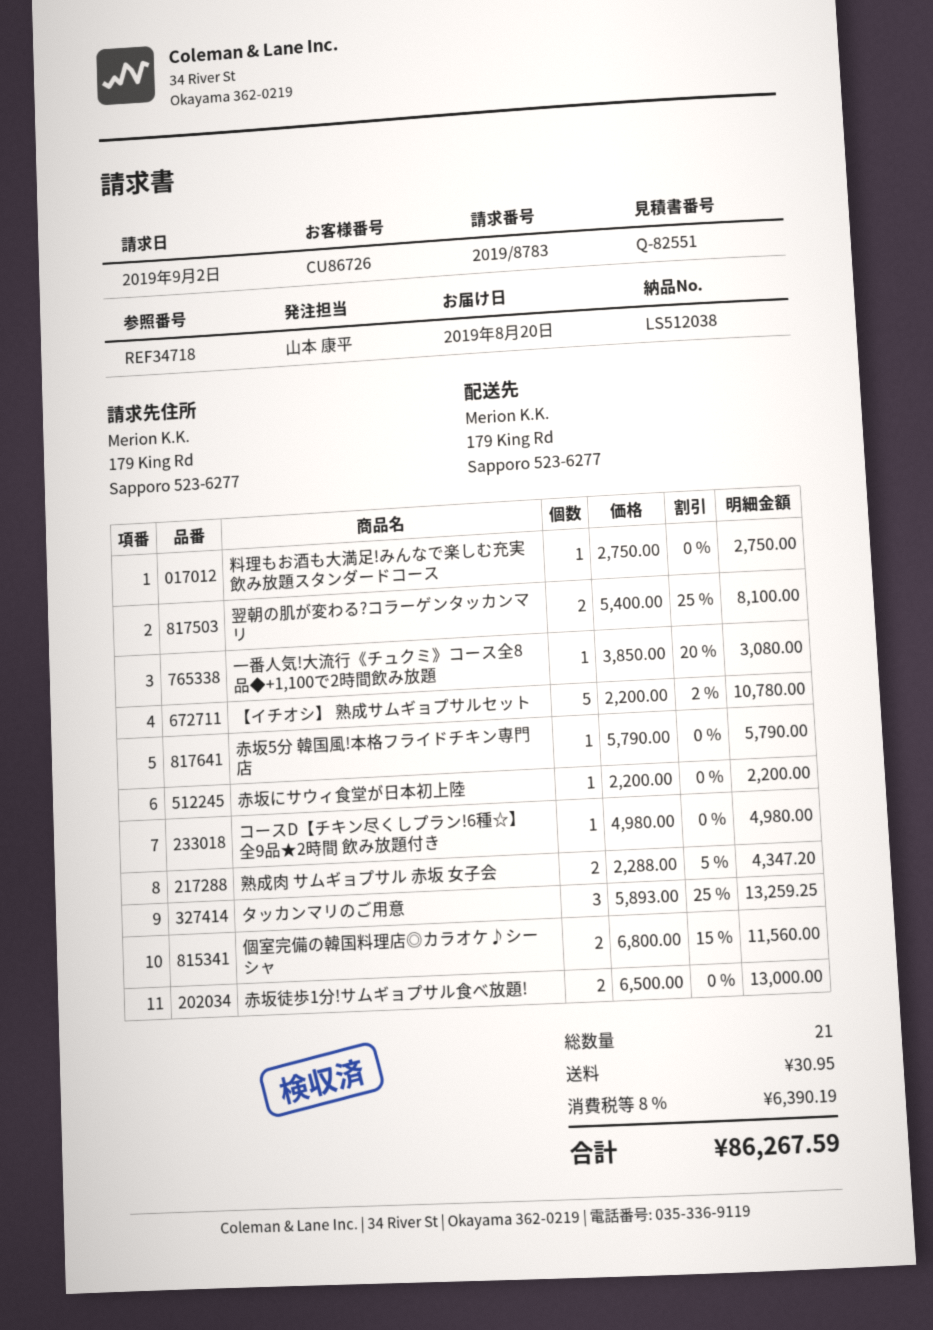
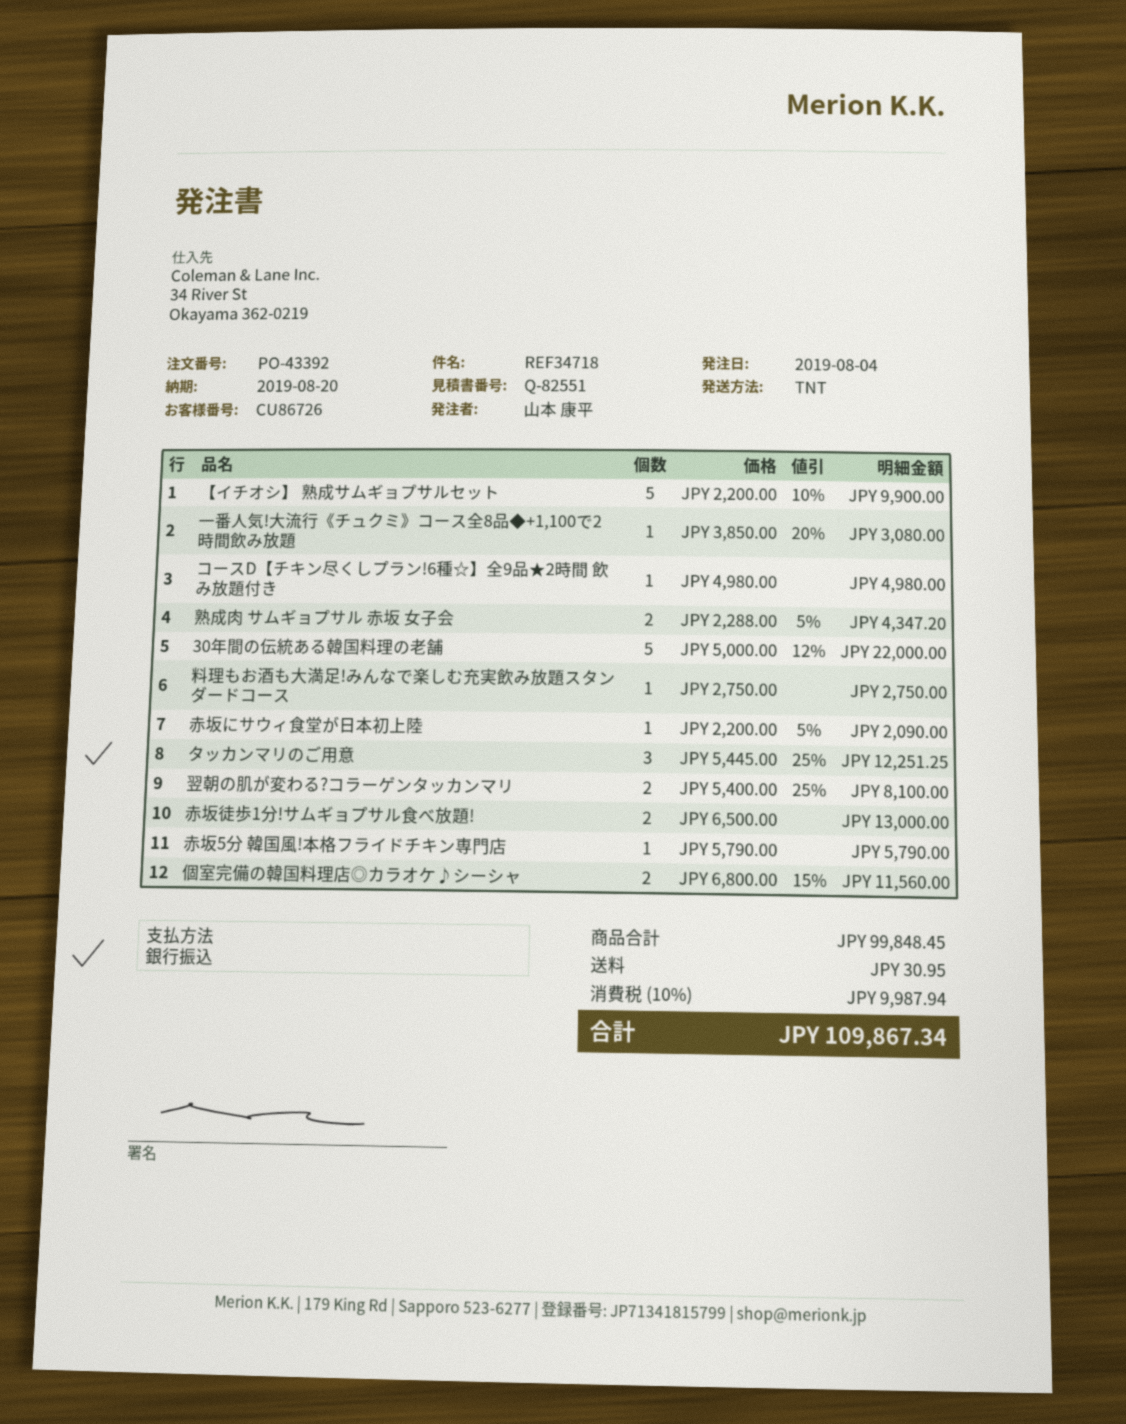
【イチオシ】 熟成サムギョプサルセット: 5 x 2200.00 - 2% = 10780.00 -> 5 x 2200.00 - 10% = 9900.00
赤坂にサウィ食堂が日本初上陸: 1 x 2200.00 = 2200.00 -> 1 x 2200.00 - 5% = 2090.00
タッカンマリのご用意: 3 x 5893.00 - 25% = 13259.25 -> 3 x 5445.00 - 25% = 12251.25
30年間の伝統ある韓国料理の老舗: none -> 5 x 5000.00 - 12% = 22000.00
tax: 8% = 6390.19 -> 10% = 9987.94
total: 86267.59 -> 109867.34

